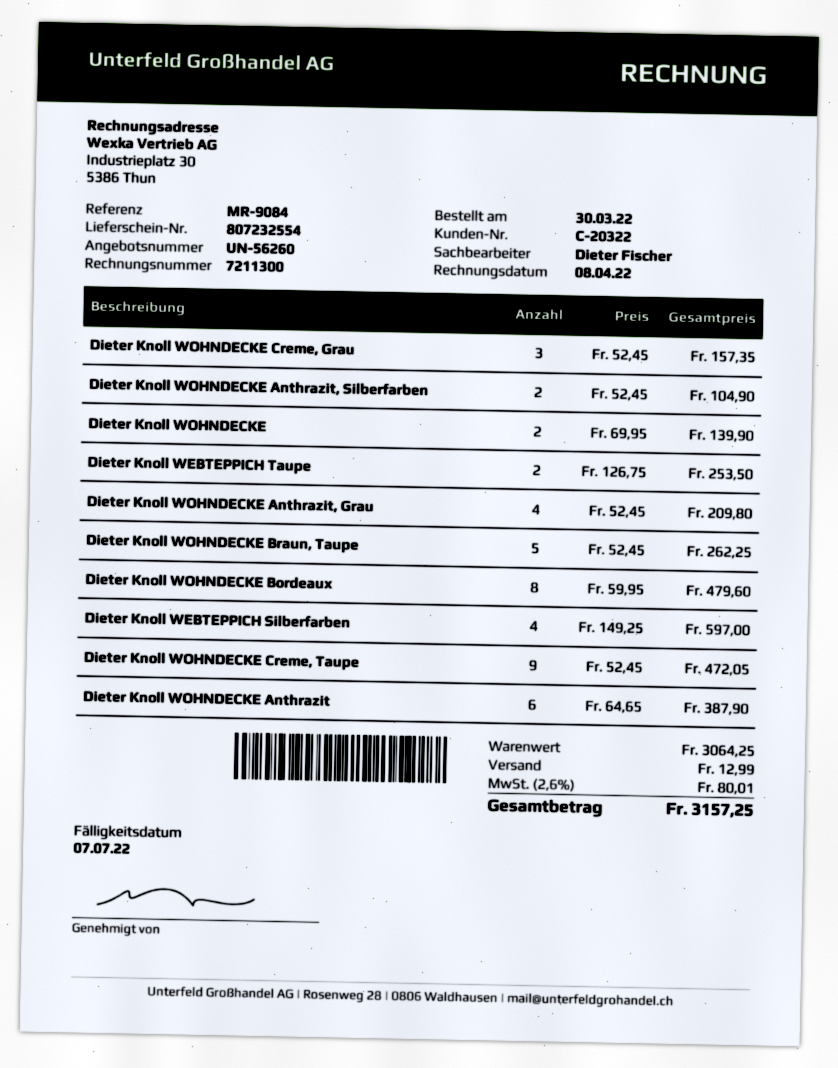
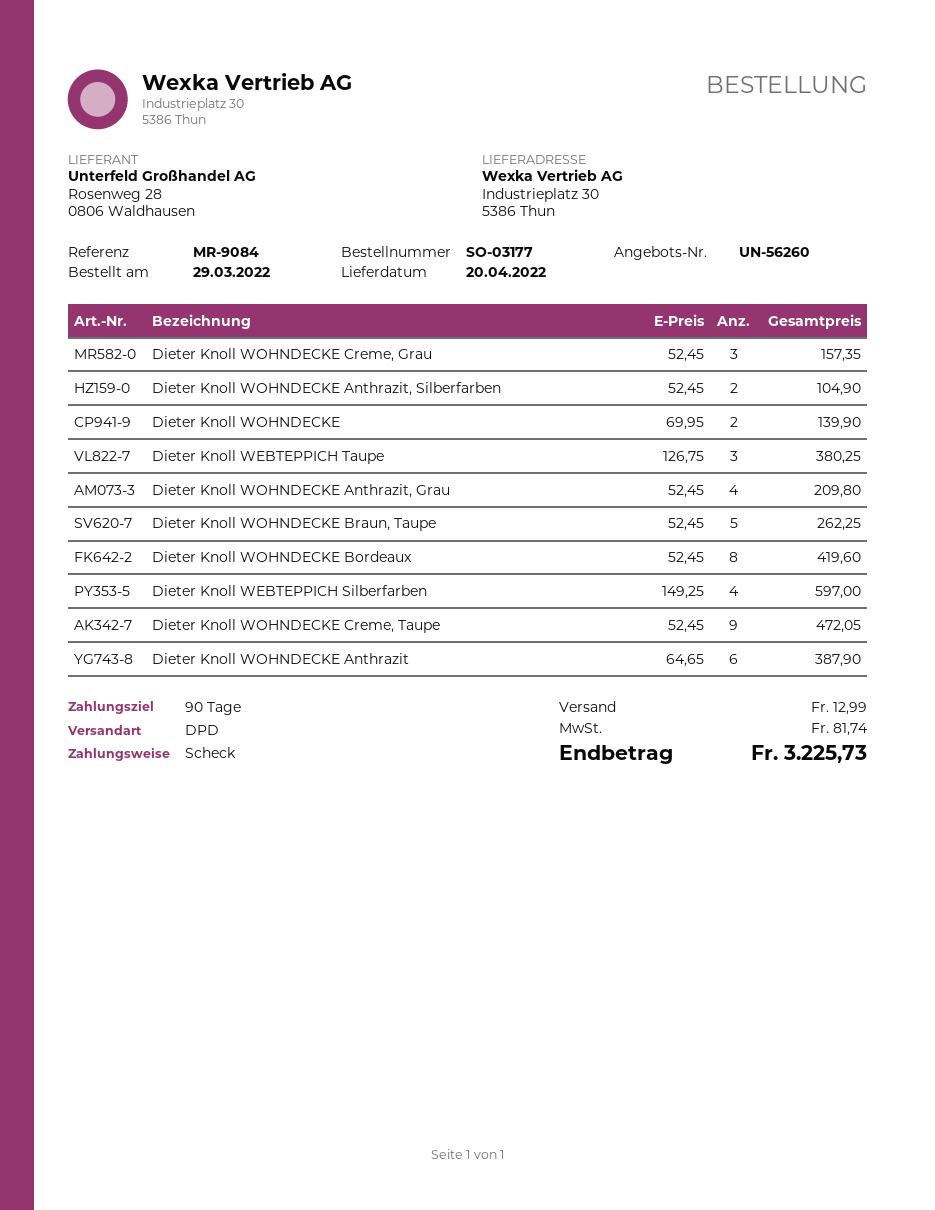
order date: 2022-03-30 -> 2022-03-29
Dieter Knoll WEBTEPPICH Taupe: 2 x 126.75 = 253.50 -> 3 x 126.75 = 380.25
Dieter Knoll WOHNDECKE Bordeaux: 8 x 59.95 = 479.60 -> 8 x 52.45 = 419.60
tax: 80.01 -> 81.74
total: 3157.25 -> 3225.73

